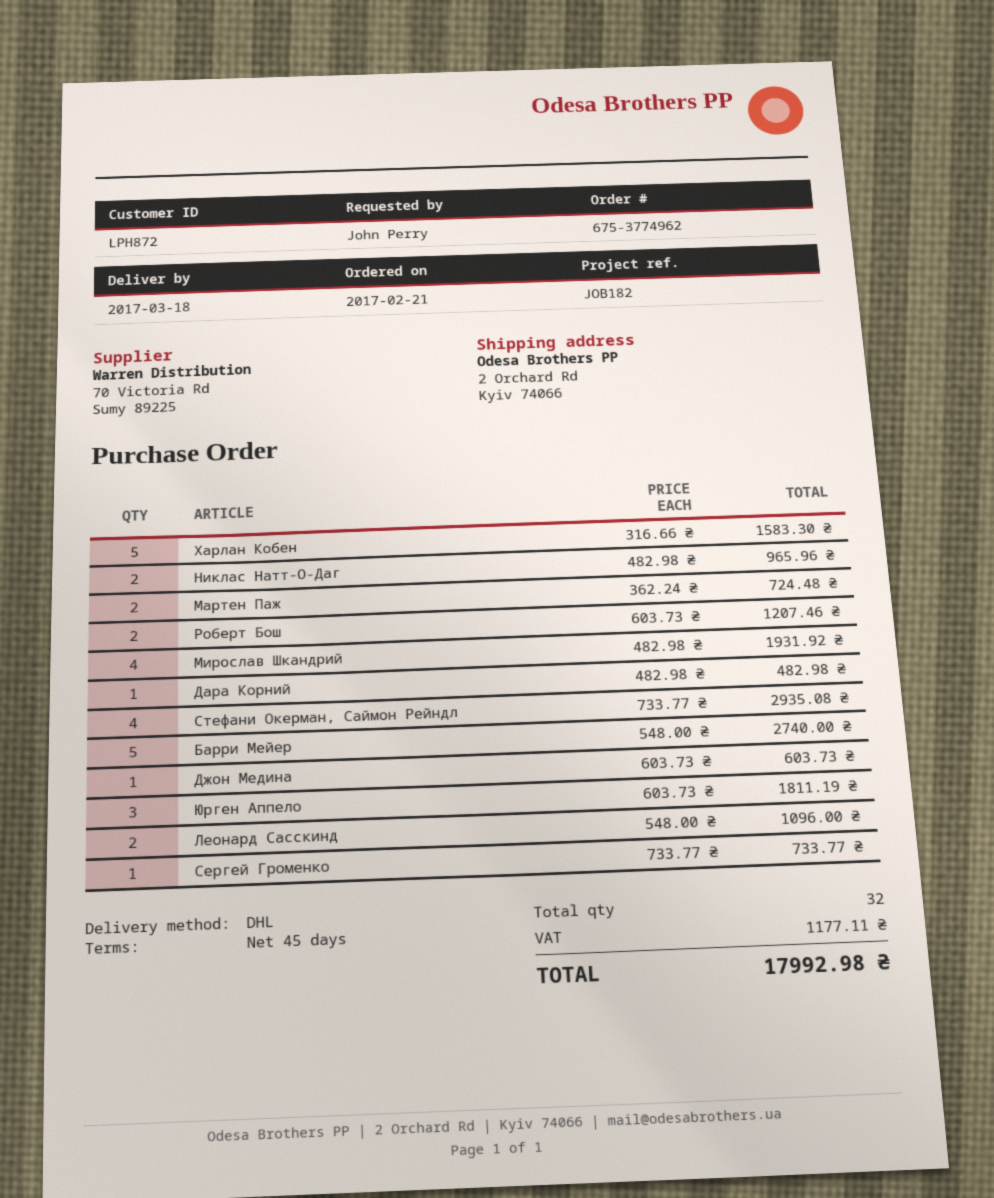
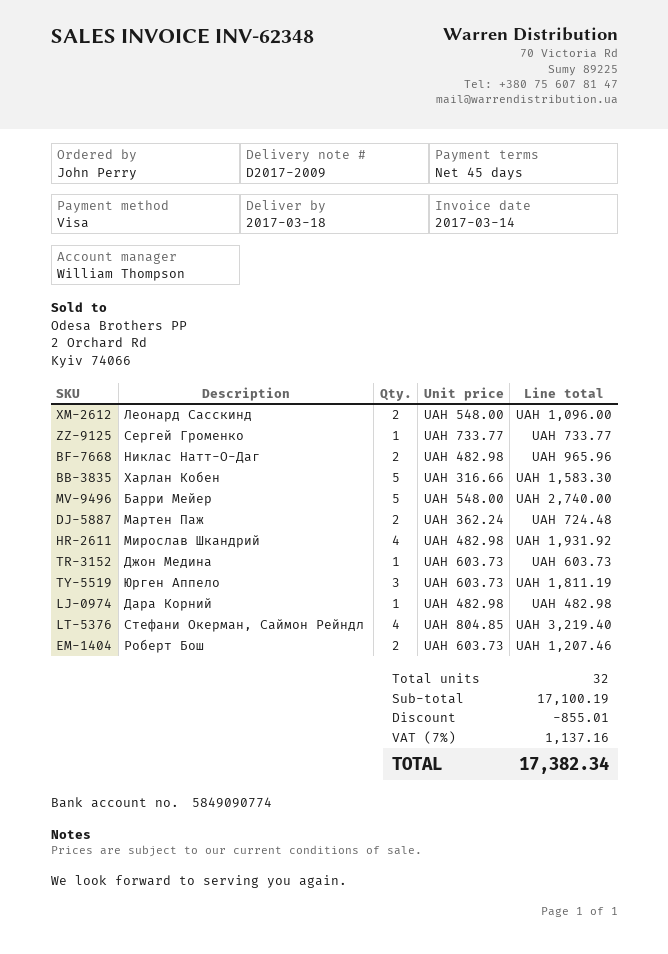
Стефани Окерман, Саймон Рейндл: 4 x 733.77 = 2935.08 -> 4 x 804.85 = 3219.40
discount: none -> 855.01
tax: 1177.11 -> 1137.16
total: 17992.98 -> 17382.34

